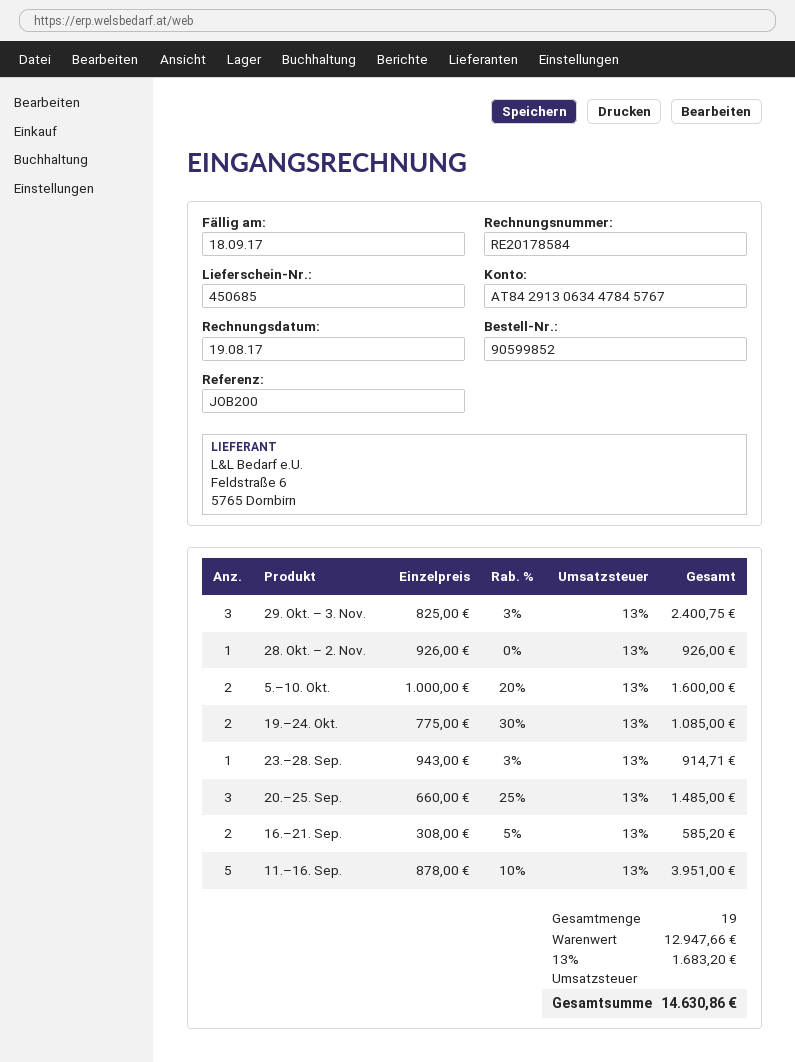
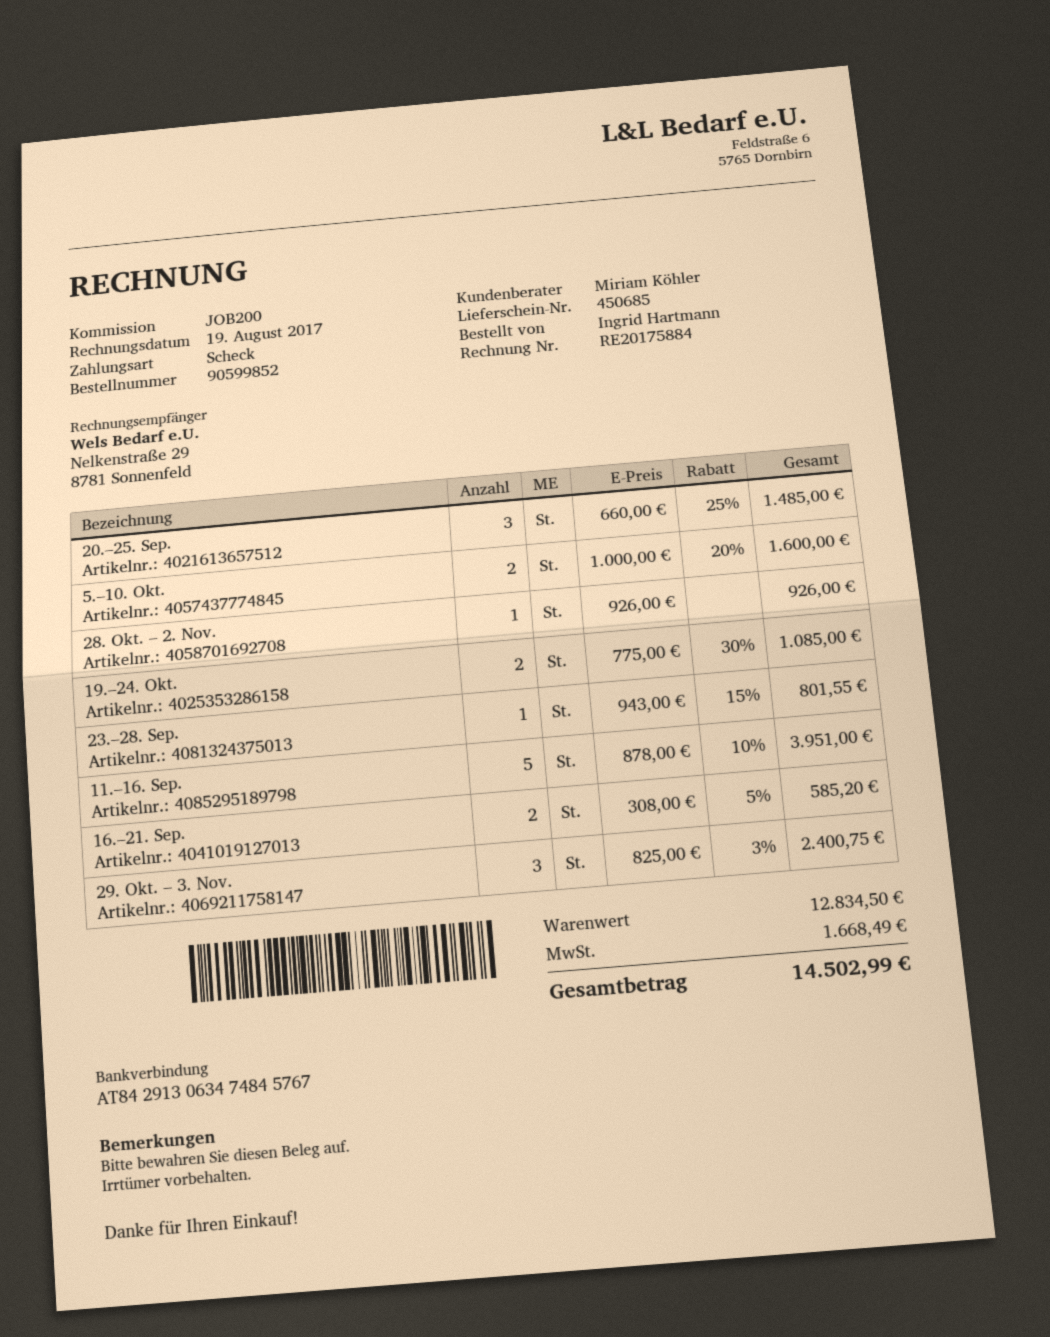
invoice number: RE20178584 -> RE20175884
bank account: AT842913063447845767 -> AT842913063474845767
23.–28. Sep.: 1 x 943.00 - 3% = 914.71 -> 1 x 943.00 - 15% = 801.55
subtotal: 12947.66 -> 12834.50
tax: 1683.20 -> 1668.49
total: 14630.86 -> 14502.99

